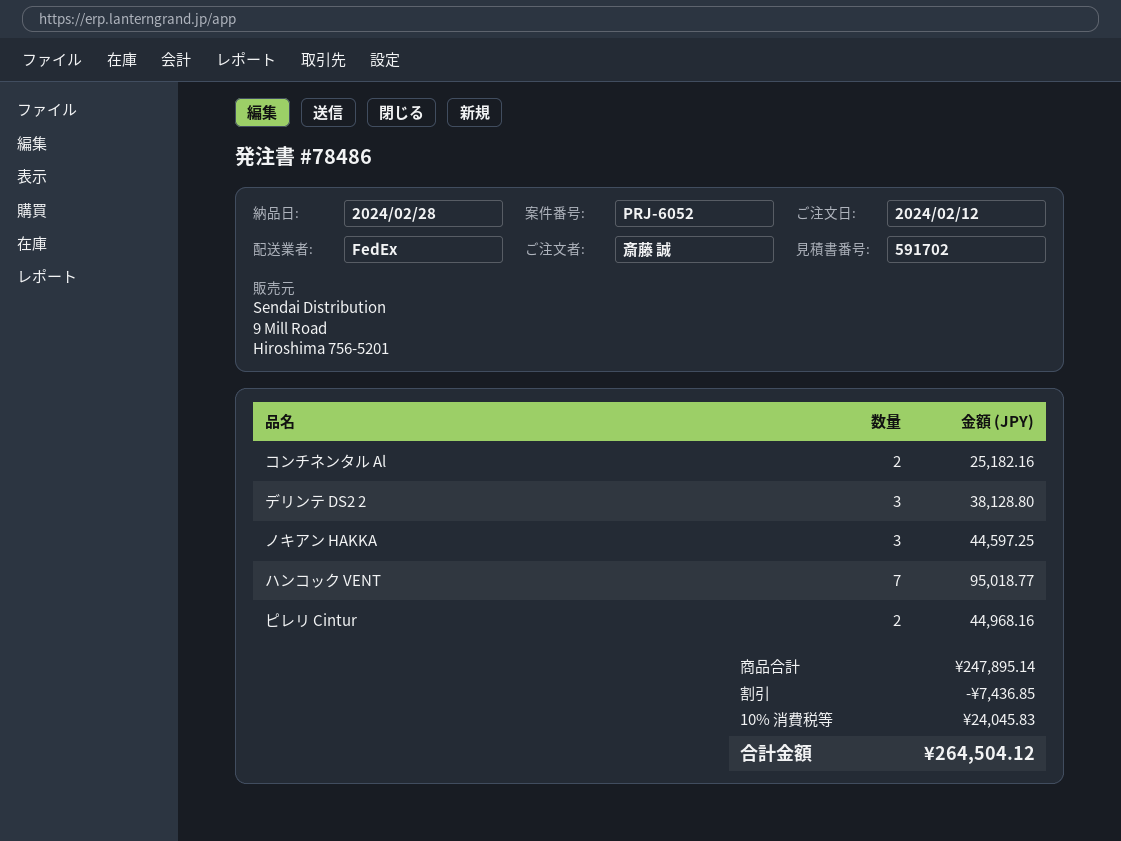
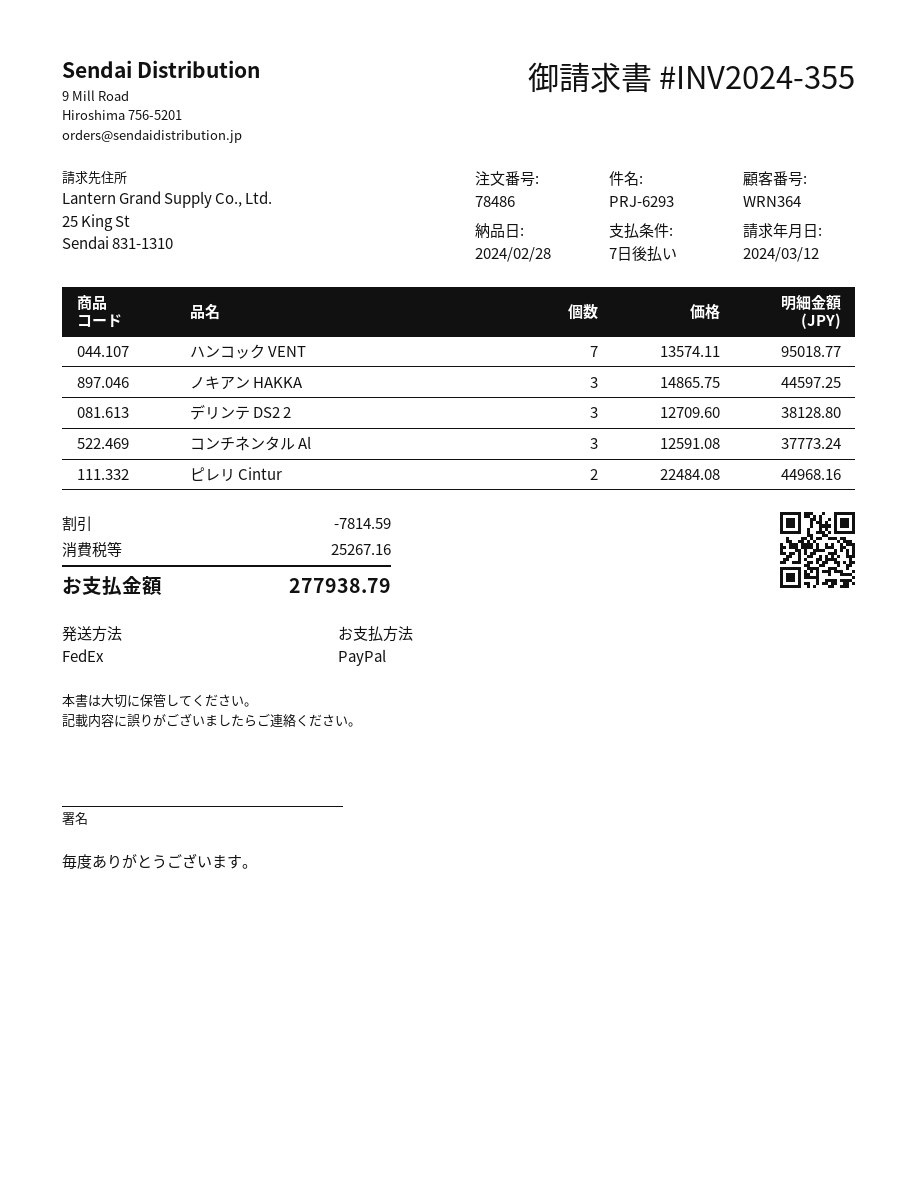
reference: PRJ-6052 -> PRJ-6293
コンチネンタル Al: 2 for 25182.16 -> 3 for 37773.24
discount: 7436.85 -> 7814.59
tax: 24045.83 -> 25267.16
total: 264504.12 -> 277938.79

